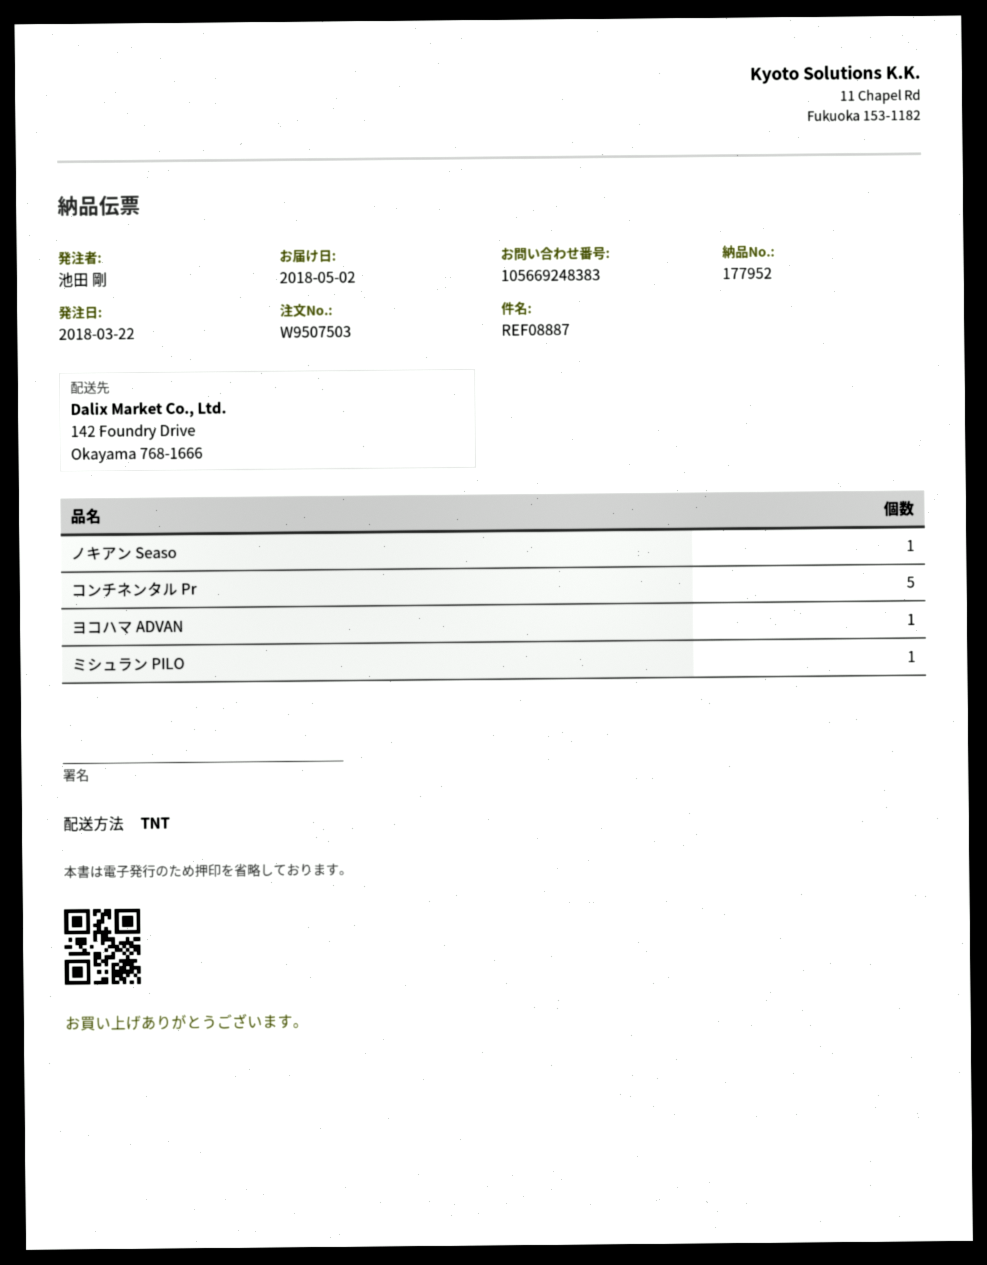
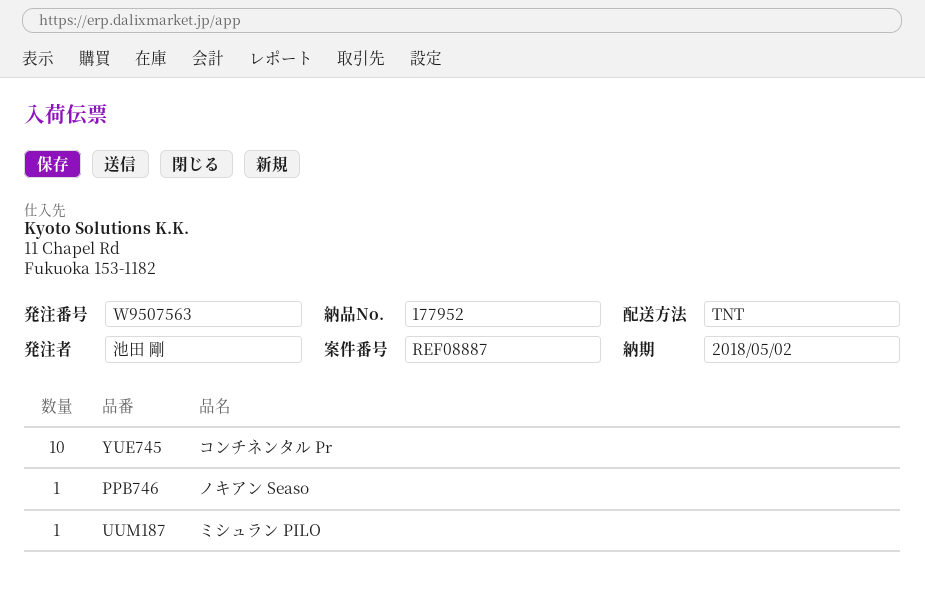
order number: W9507503 -> W9507563
コンチネンタル Pr: 5 -> 10
ヨコハマ ADVAN: 1 -> none

